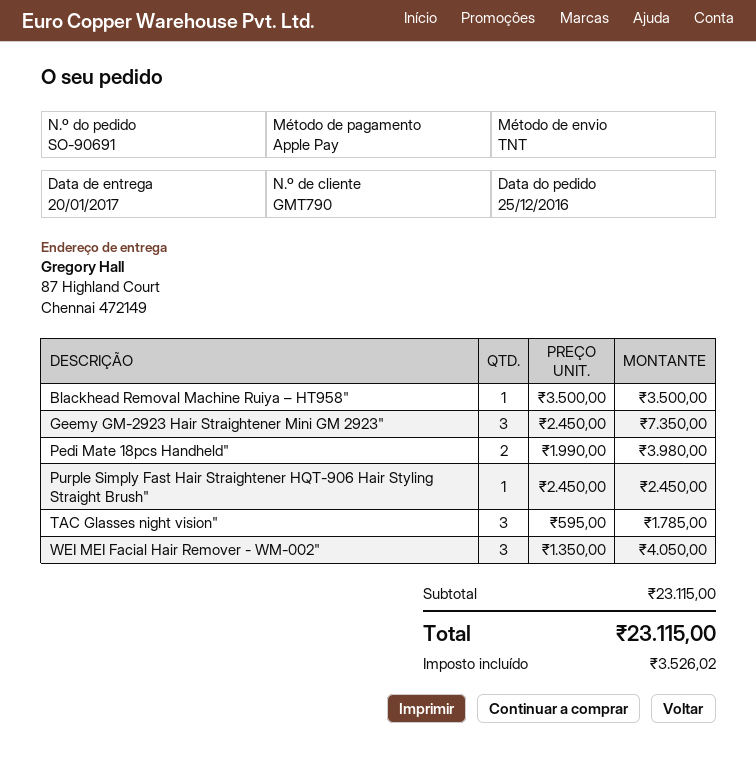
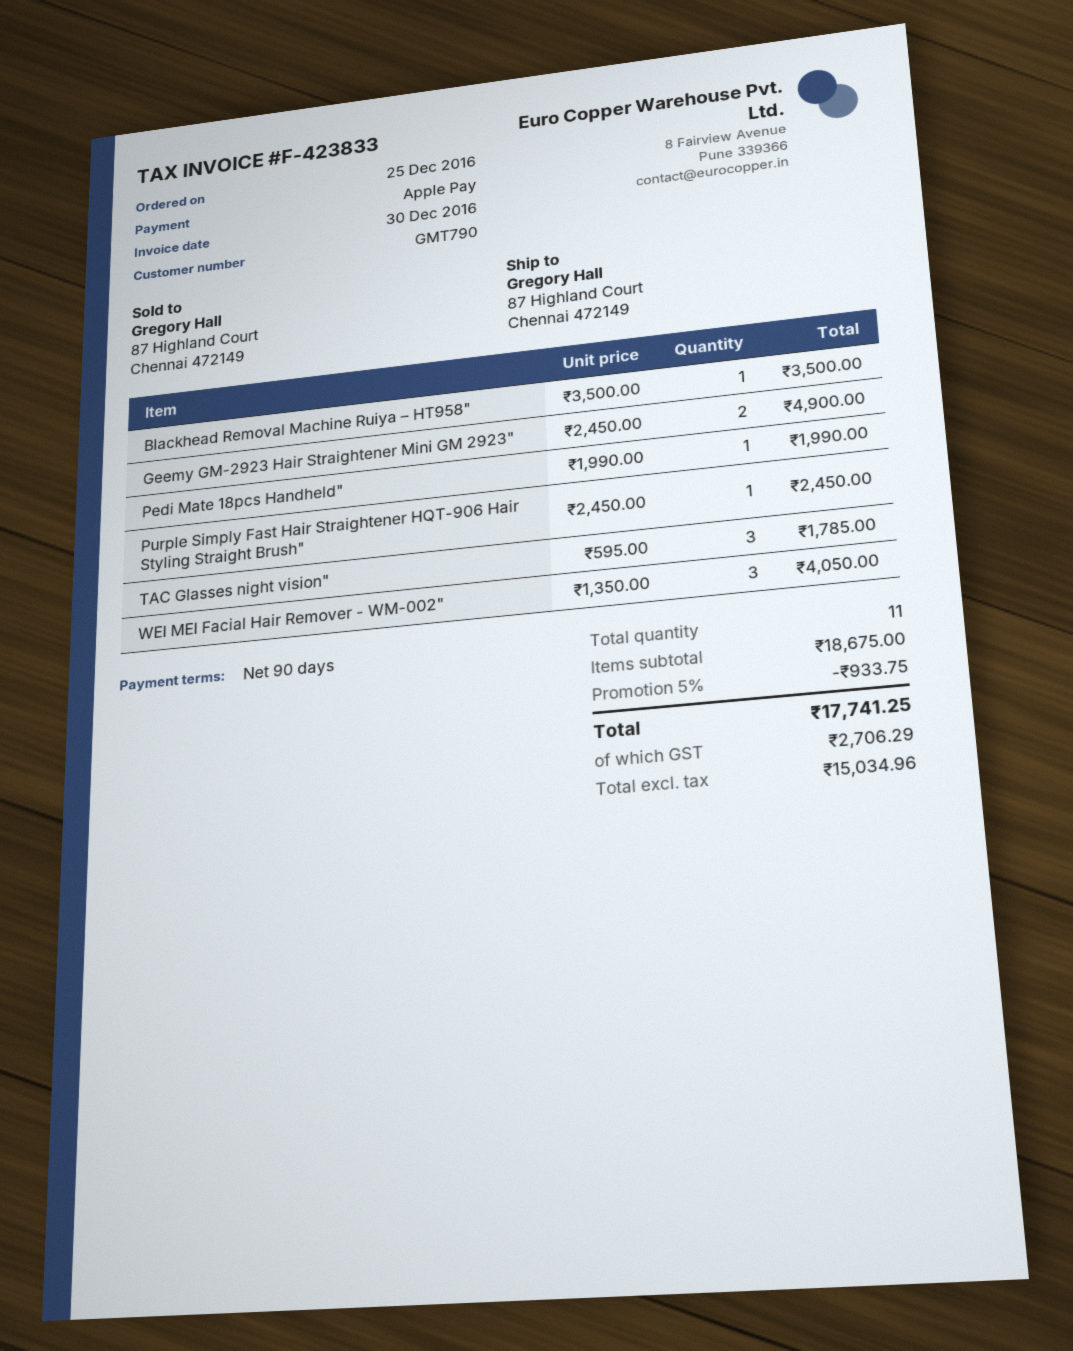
Geemy GM-2923 Hair Straightener Mini GM 2923": 3 x 2450.00 = 7350.00 -> 2 x 2450.00 = 4900.00
Pedi Mate 18pcs Handheld": 2 x 1990.00 = 3980.00 -> 1 x 1990.00 = 1990.00
subtotal: 23115.00 -> 18675.00
discount: none -> 5% = 933.75
tax: 3526.02 -> 2706.29
total: 23115.00 -> 17741.25

